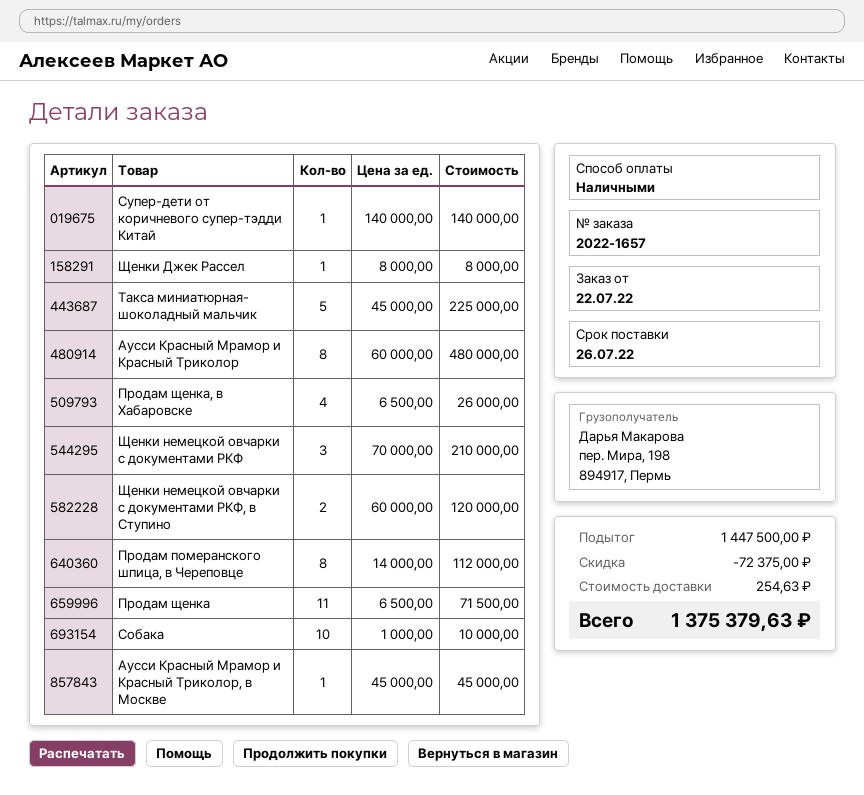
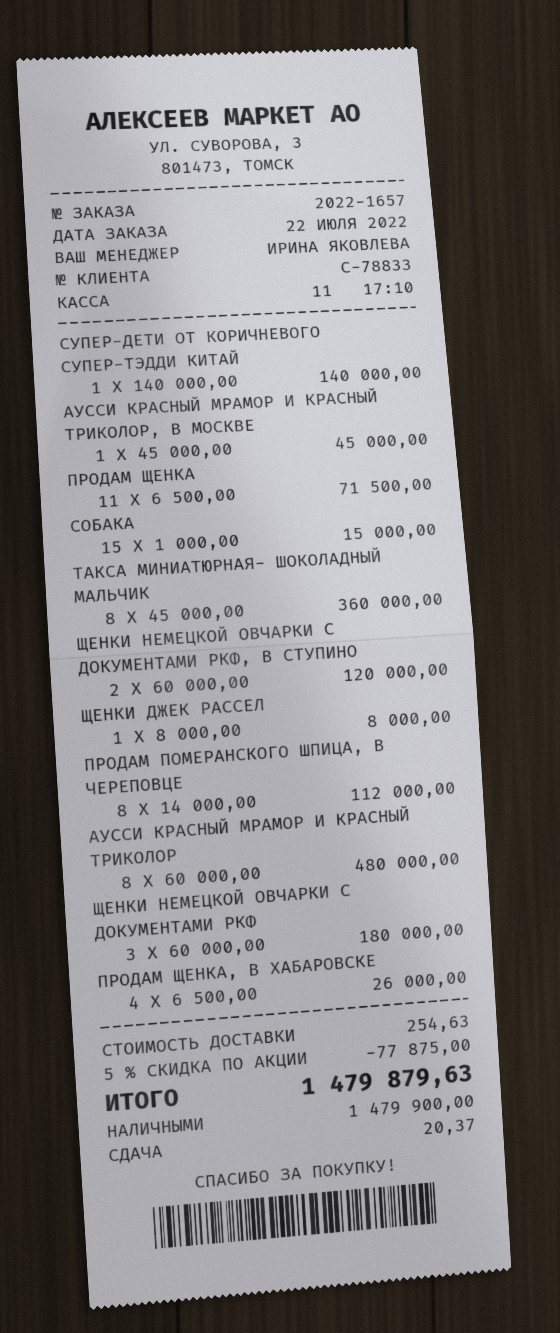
Такса миниатюрная- шоколадный мальчик: 5 x 45000.00 = 225000.00 -> 8 x 45000.00 = 360000.00
Щенки немецкой овчарки с документами РКФ: 3 x 70000.00 = 210000.00 -> 3 x 60000.00 = 180000.00
Собака: 10 x 1000.00 = 10000.00 -> 15 x 1000.00 = 15000.00
discount: 72375.00 -> 77875.00
total: 1375379.63 -> 1479879.63

